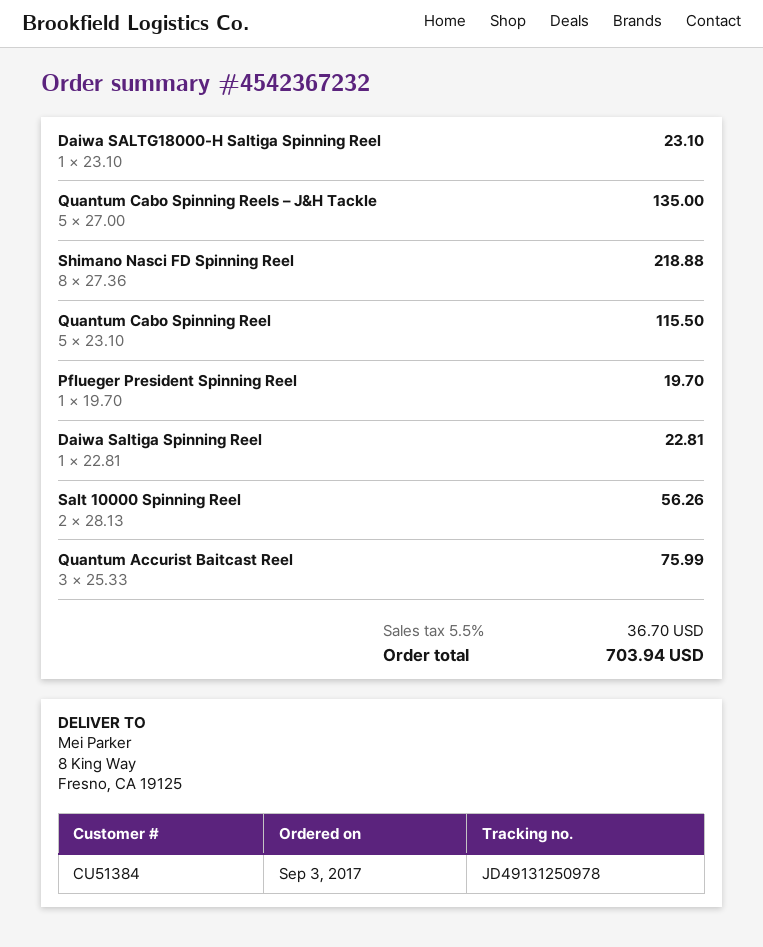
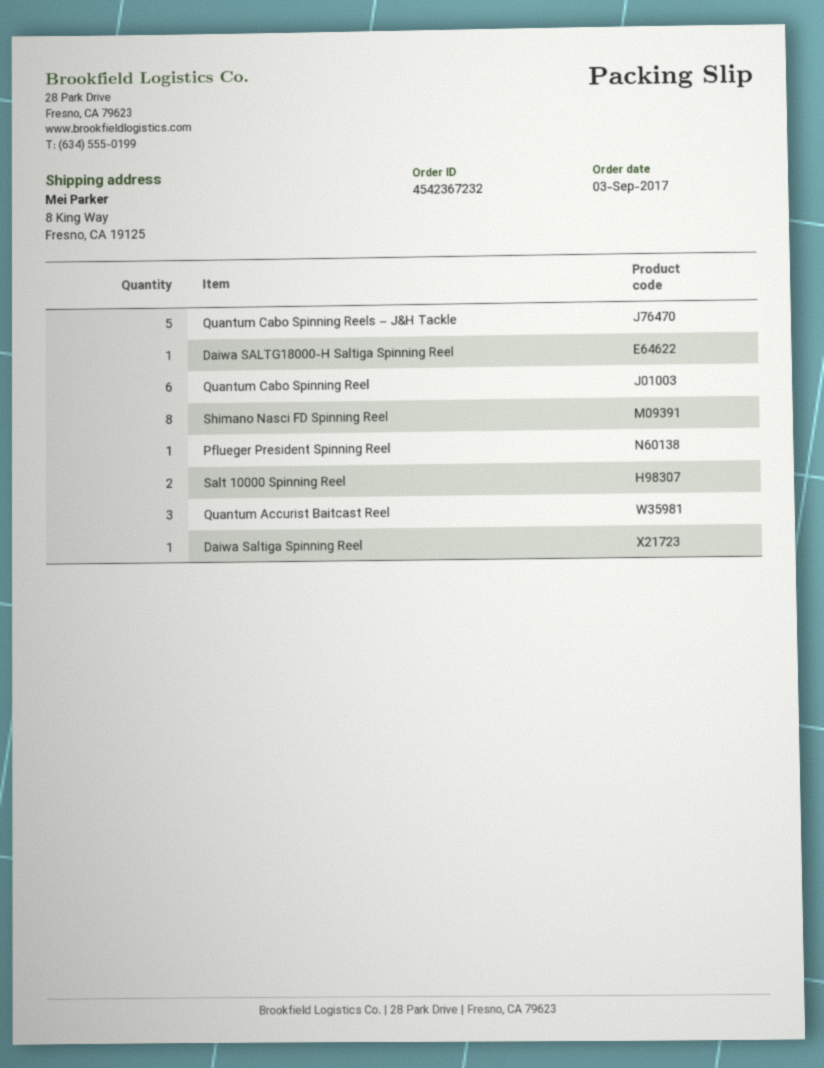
Quantum Cabo Spinning Reel: 5 -> 6

